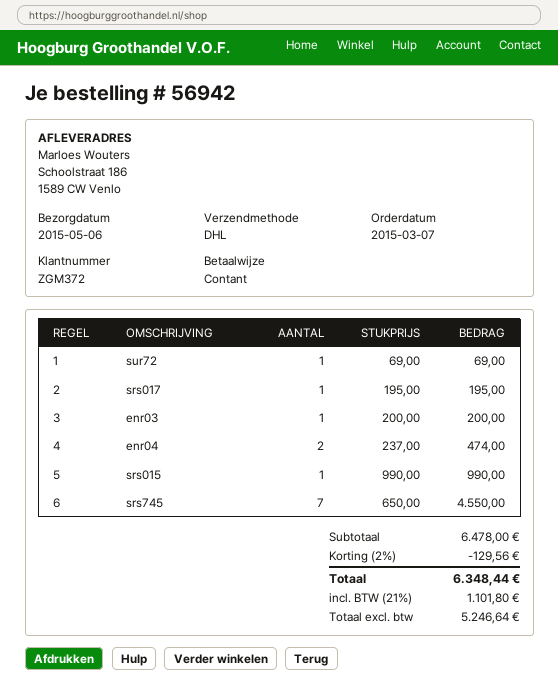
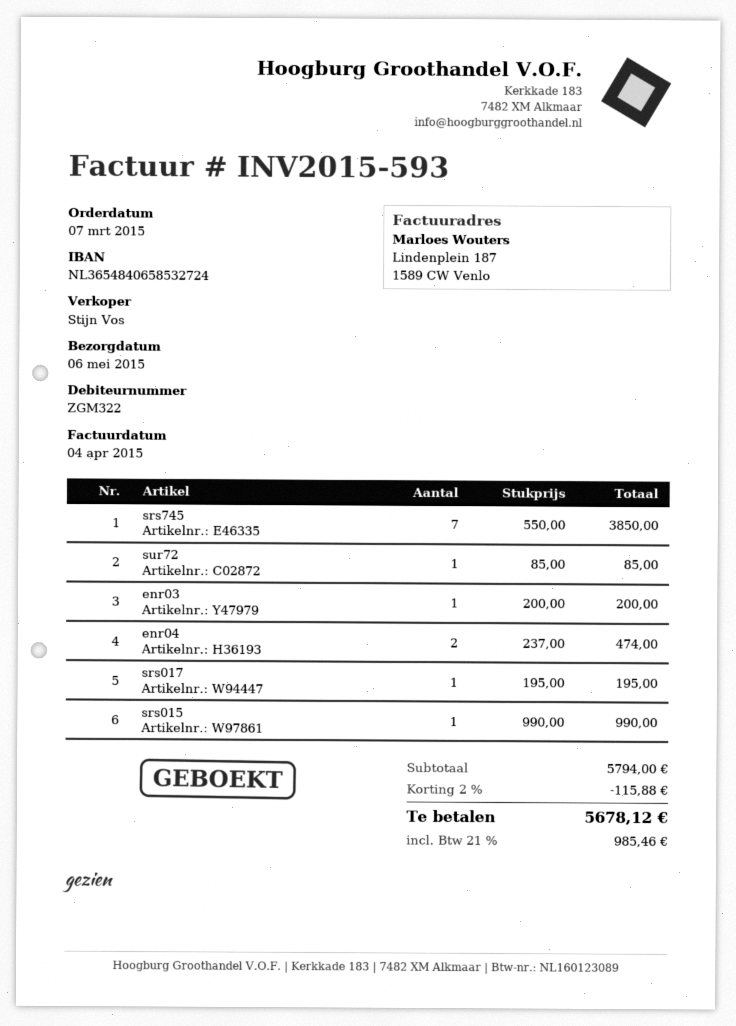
customer number: ZGM372 -> ZGM322
sur72: 1 x 69.00 = 69.00 -> 1 x 85.00 = 85.00
srs745: 7 x 650.00 = 4550.00 -> 7 x 550.00 = 3850.00
subtotal: 6478.00 -> 5794.00
discount: 2% = 129.56 -> 2% = 115.88
tax: 21% = 1101.80 -> 21% = 985.46
total: 6348.44 -> 5678.12

